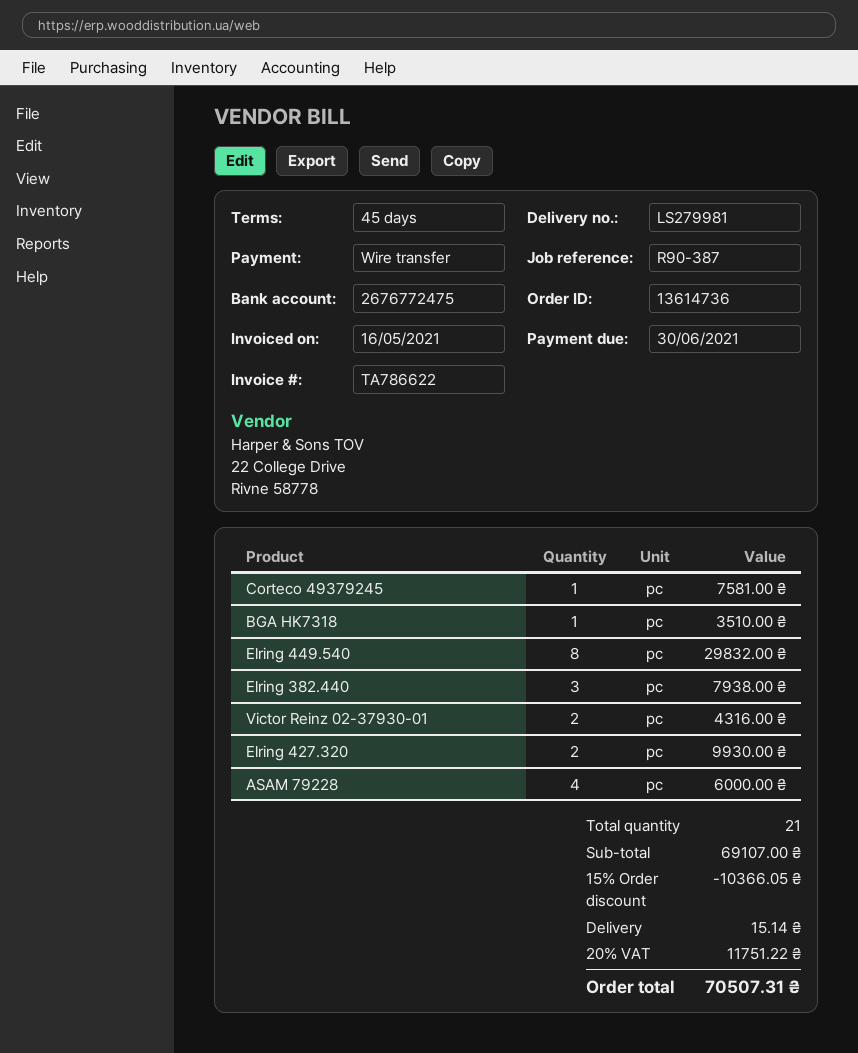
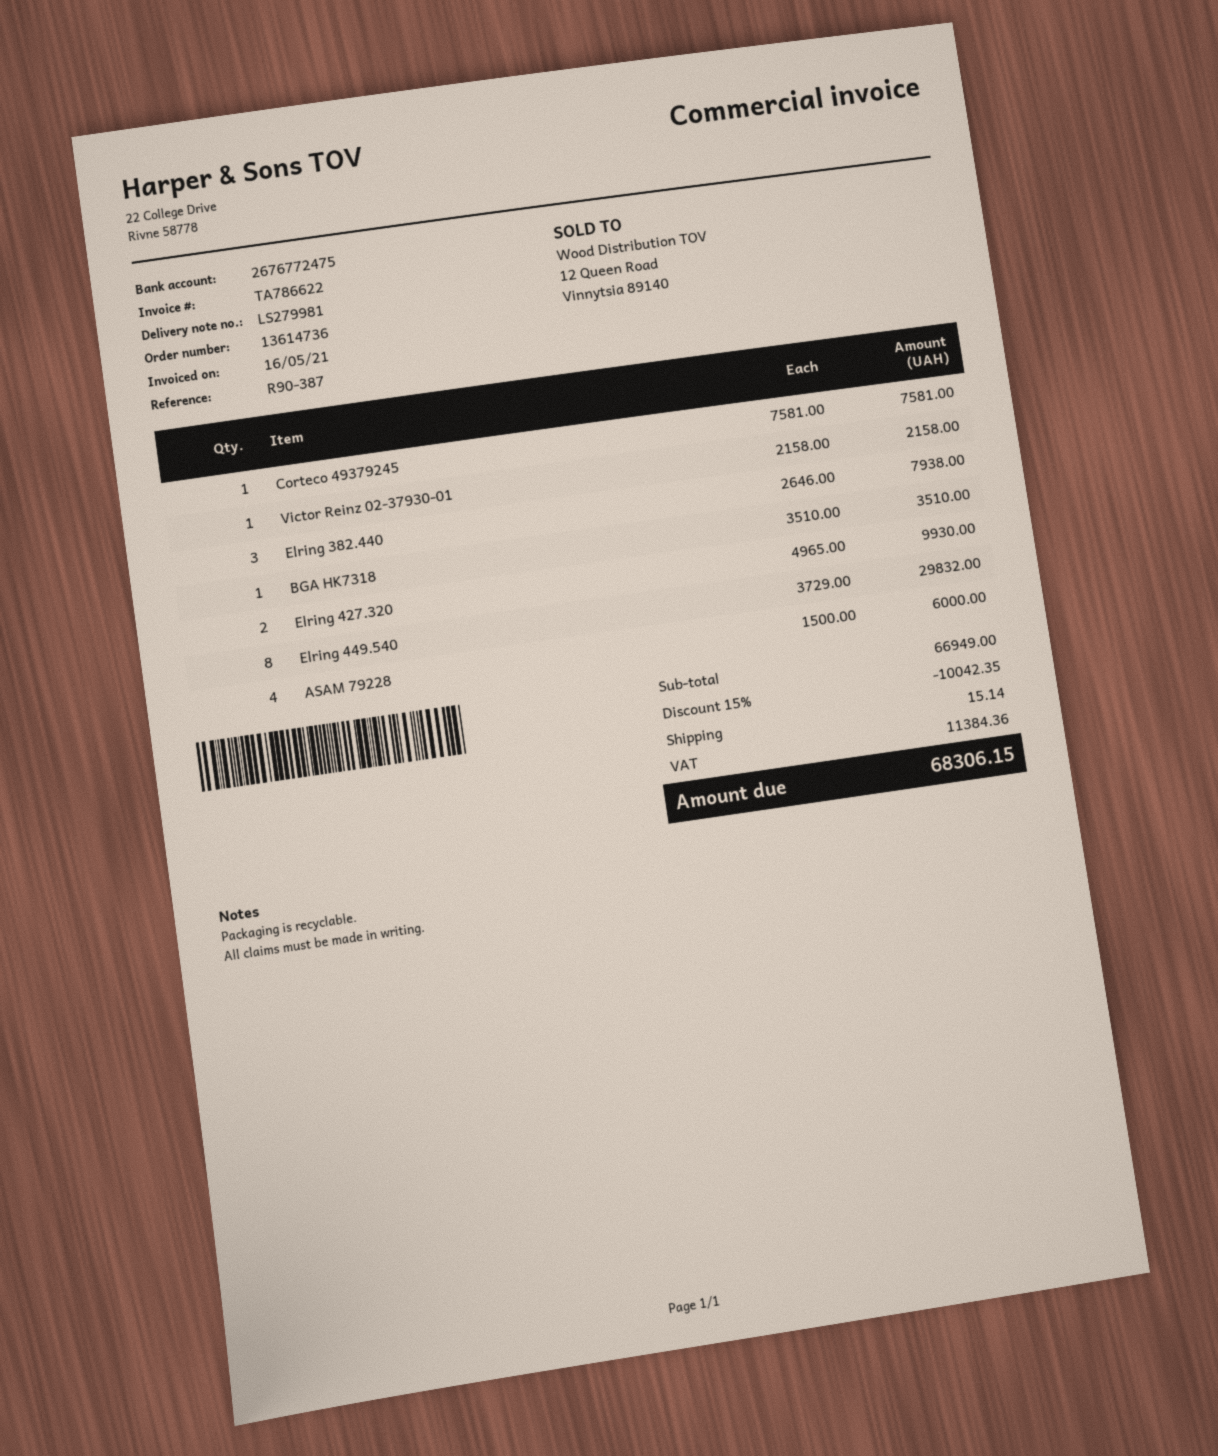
Victor Reinz 02-37930-01: 2 for 4316.00 -> 1 for 2158.00
subtotal: 69107.00 -> 66949.00
discount: 15% = 10366.05 -> 15% = 10042.35
tax: 11751.22 -> 11384.36
total: 70507.31 -> 68306.15

